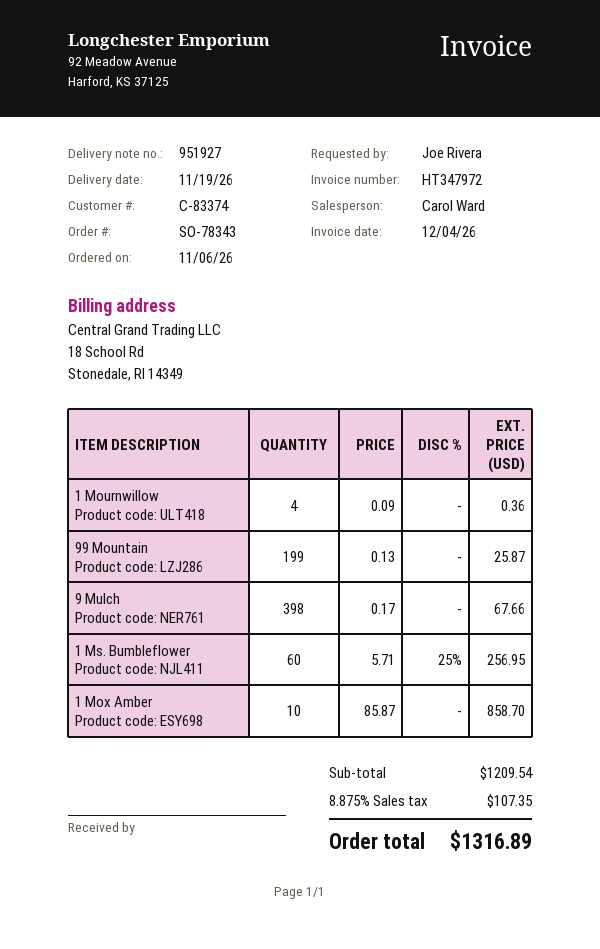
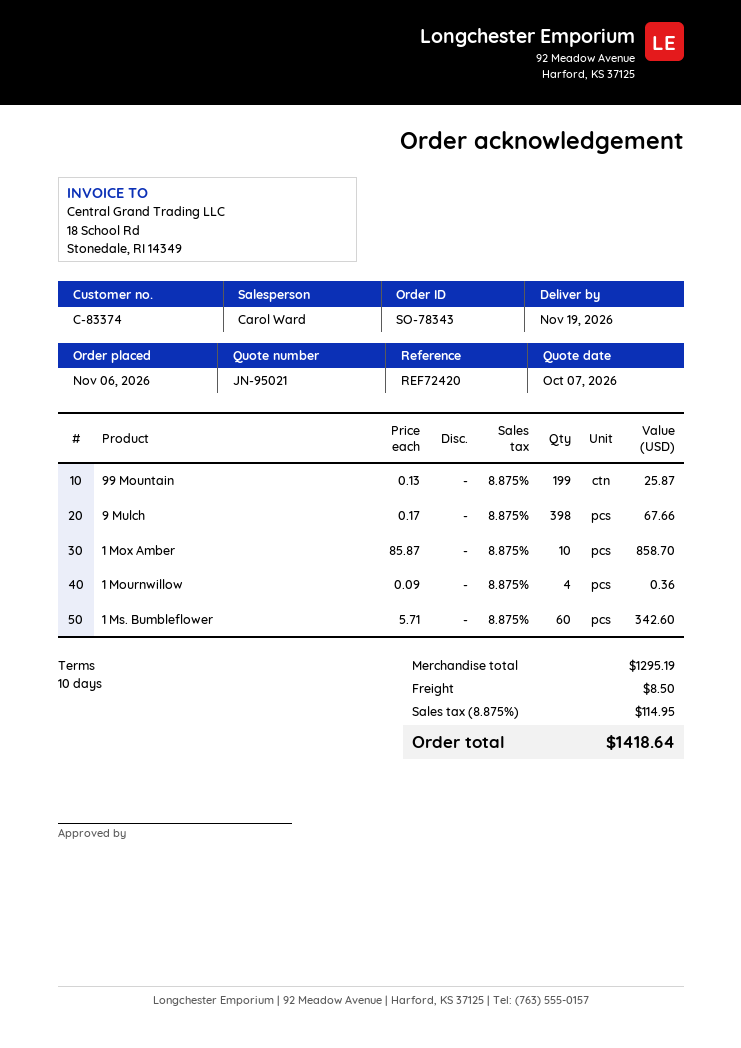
1 Ms. Bumbleflower: 60 x 5.71 - 25% = 256.95 -> 60 x 5.71 = 342.60
subtotal: 1209.54 -> 1295.19
shipping: none -> 8.50
tax: 8.875% = 107.35 -> 8.875% = 114.95
total: 1316.89 -> 1418.64

